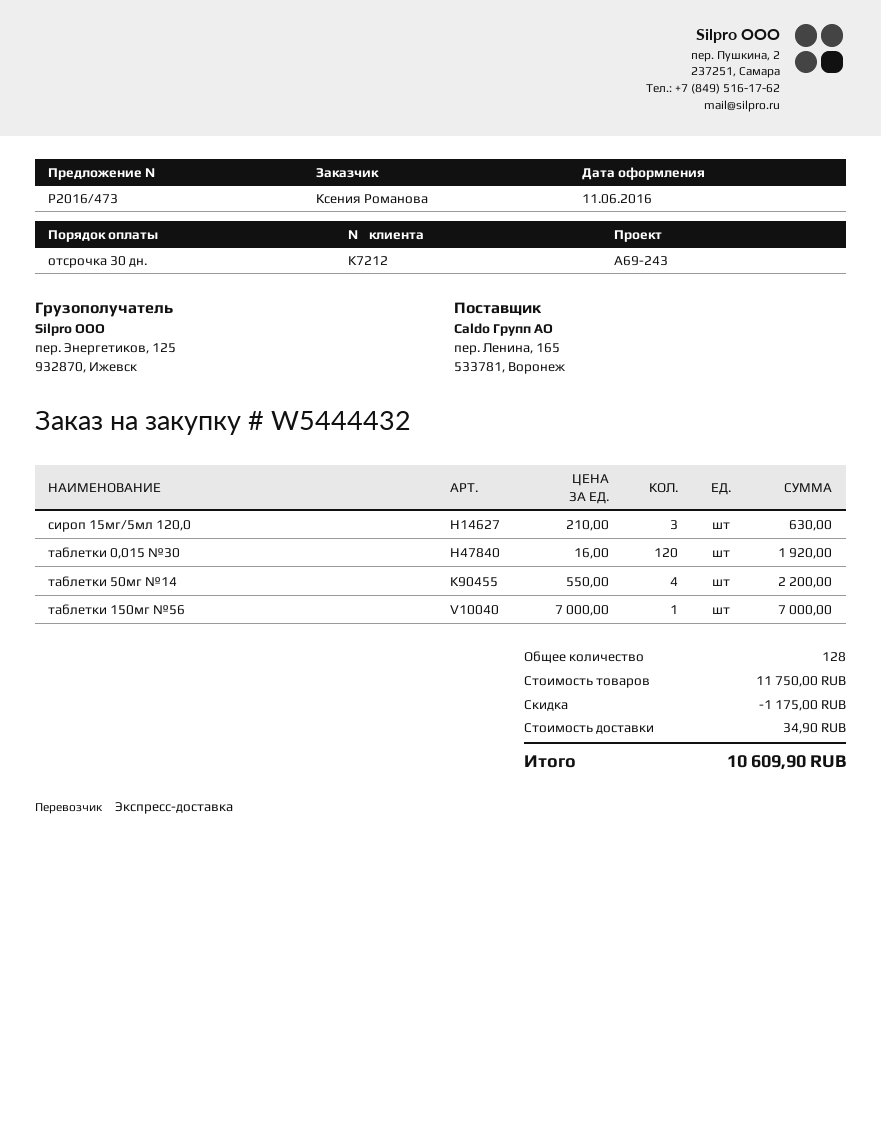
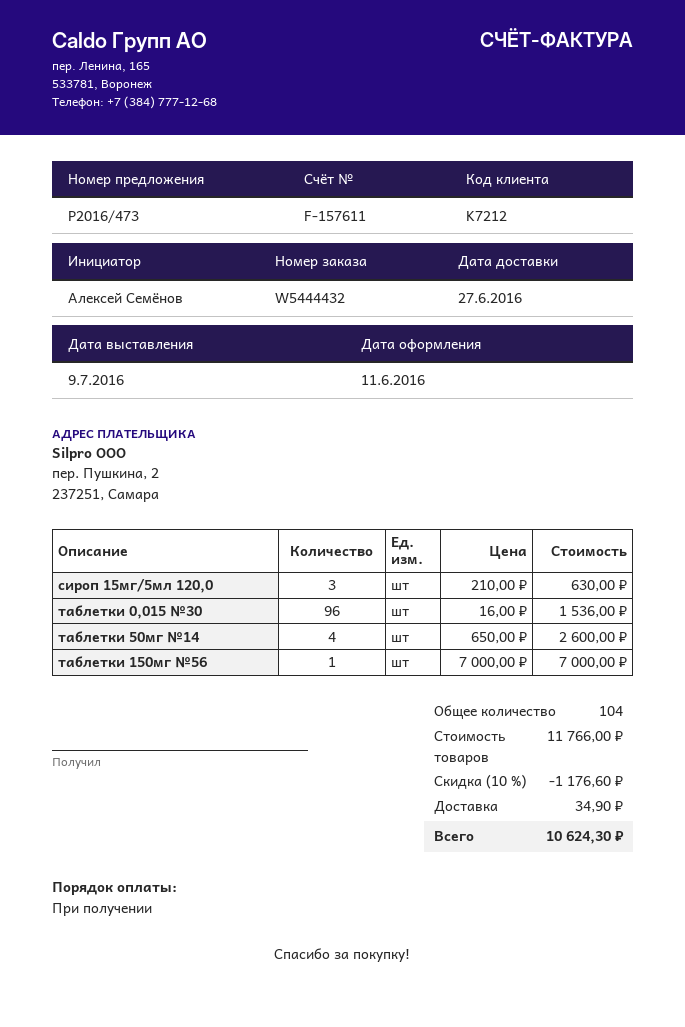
payment terms: 30 days -> on receipt
ordered by: Ксения Романова -> Алексей Семёнов
таблетки 0,015 №30: 120 x 16.00 = 1920.00 -> 96 x 16.00 = 1536.00
таблетки 50мг №14: 4 x 550.00 = 2200.00 -> 4 x 650.00 = 2600.00
total quantity: 128 -> 104
subtotal: 11750.00 -> 11766.00
discount: 1175.00 -> 1176.60
total: 10609.90 -> 10624.30

